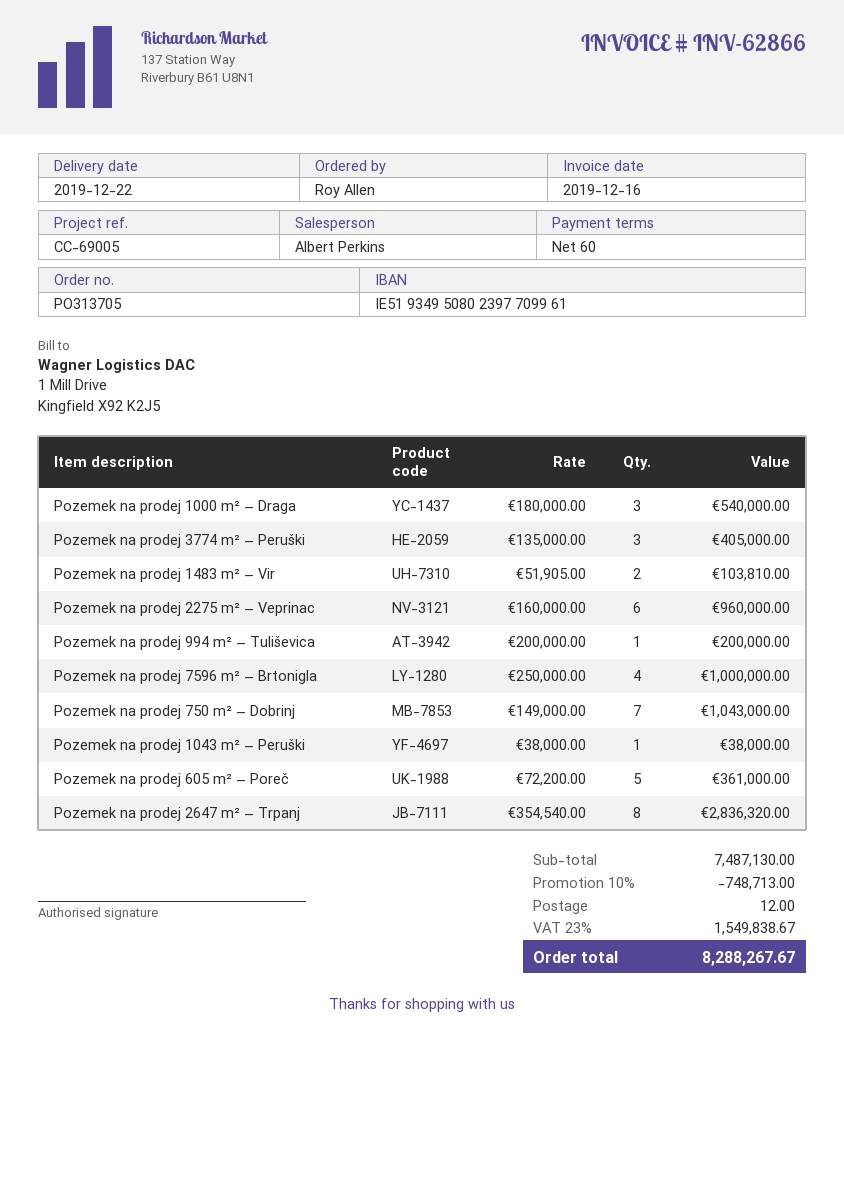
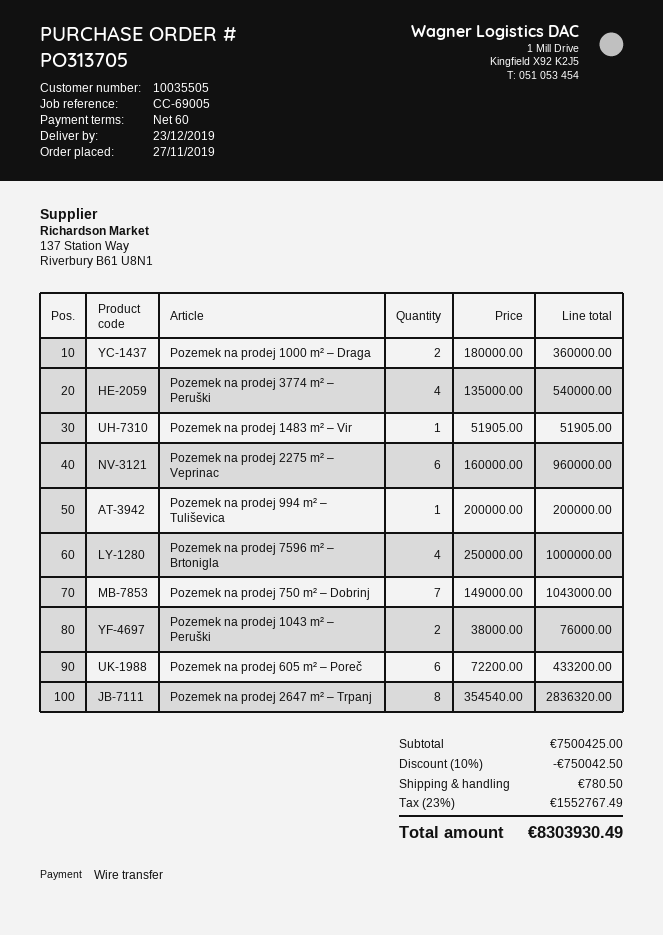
delivery date: 2019-12-22 -> 2019-12-23
Pozemek na prodej 1000 m² – Draga: 3 x 180000.00 = 540000.00 -> 2 x 180000.00 = 360000.00
Pozemek na prodej 3774 m² – Peruški: 3 x 135000.00 = 405000.00 -> 4 x 135000.00 = 540000.00
Pozemek na prodej 1483 m² – Vir: 2 x 51905.00 = 103810.00 -> 1 x 51905.00 = 51905.00
Pozemek na prodej 1043 m² – Peruški: 1 x 38000.00 = 38000.00 -> 2 x 38000.00 = 76000.00
Pozemek na prodej 605 m² – Poreč: 5 x 72200.00 = 361000.00 -> 6 x 72200.00 = 433200.00
subtotal: 7487130.00 -> 7500425.00
discount: 10% = 748713.00 -> 10% = 750042.50
shipping: 12.00 -> 780.50
tax: 23% = 1549838.67 -> 23% = 1552767.49
total: 8288267.67 -> 8303930.49

